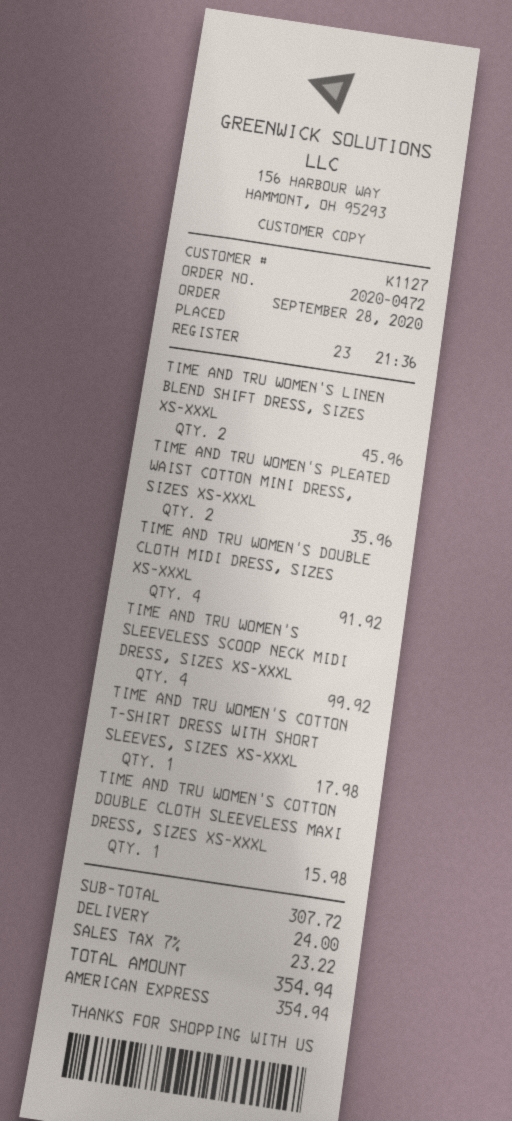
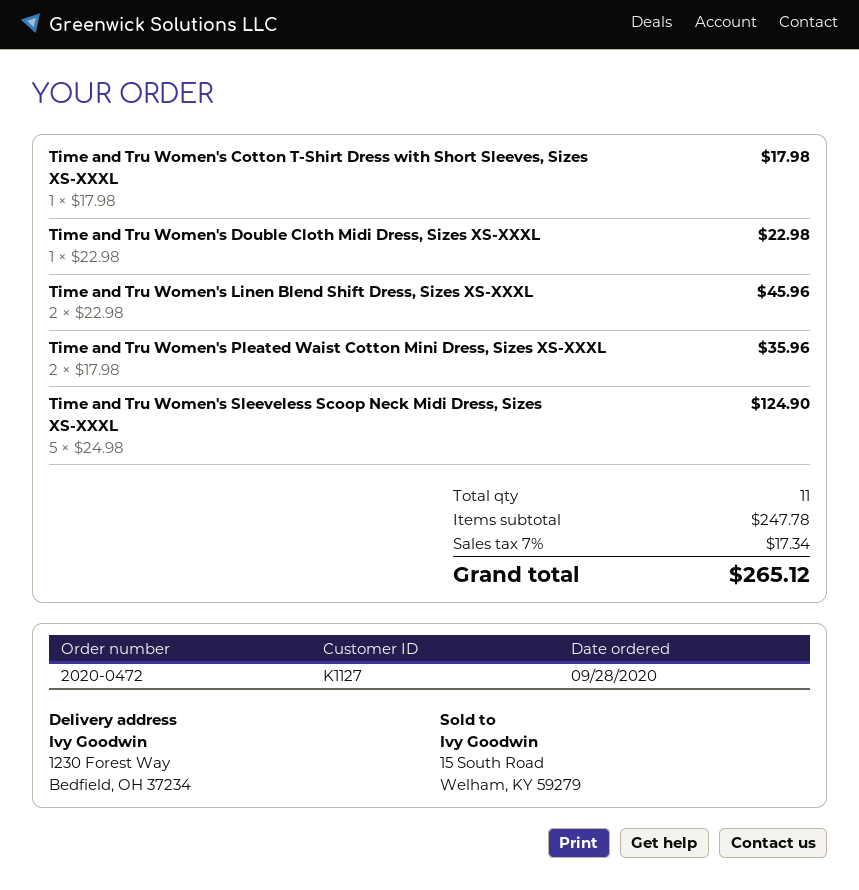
TIME AND TRU WOMEN'S DOUBLE CLOTH MIDI DRESS, SIZES XS-XXXL: 4 for 91.92 -> 1 for 22.98
TIME AND TRU WOMEN'S SLEEVELESS SCOOP NECK MIDI DRESS, SIZES XS-XXXL: 4 for 99.92 -> 5 for 124.90
TIME AND TRU WOMEN'S COTTON DOUBLE CLOTH SLEEVELESS MAXI DRESS, SIZES XS-XXXL: 1 for 15.98 -> none
subtotal: 307.72 -> 247.78
shipping: 24.00 -> none
tax: 7% = 23.22 -> 7% = 17.34
total: 354.94 -> 265.12

